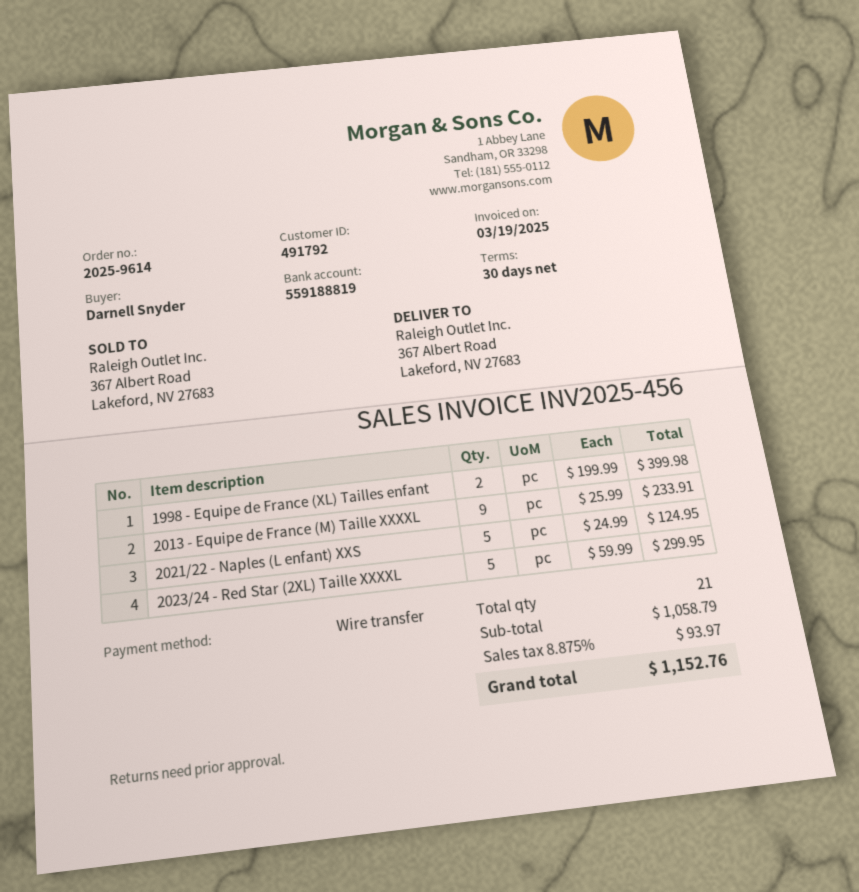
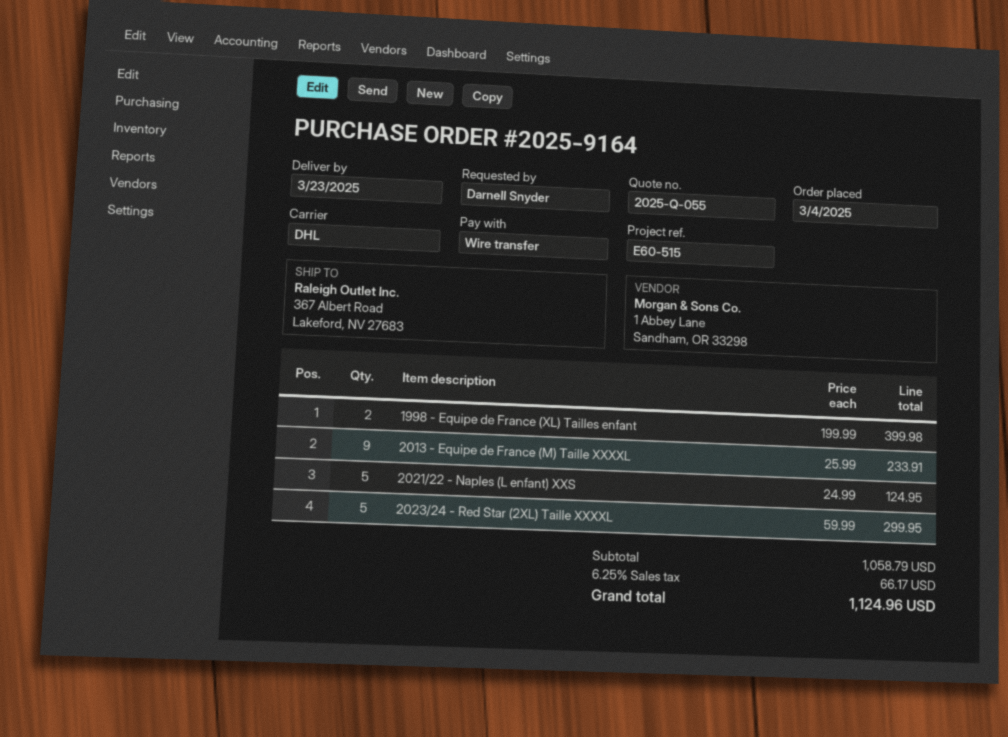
order number: 2025-9614 -> 2025-9164
tax: 8.875% = 93.97 -> 6.25% = 66.17
total: 1152.76 -> 1124.96

